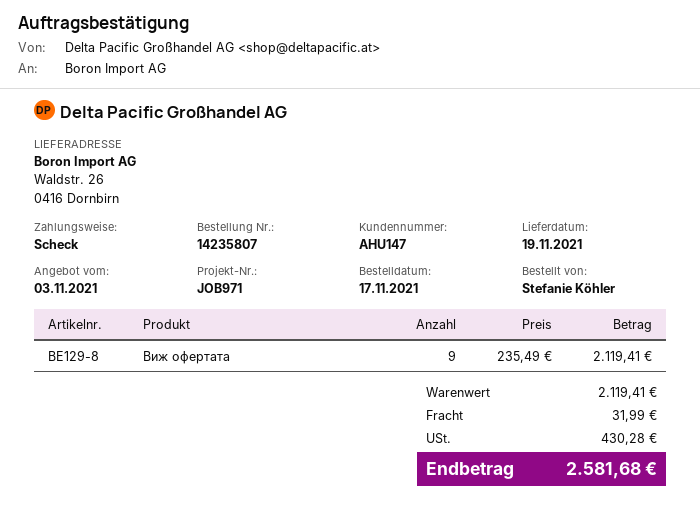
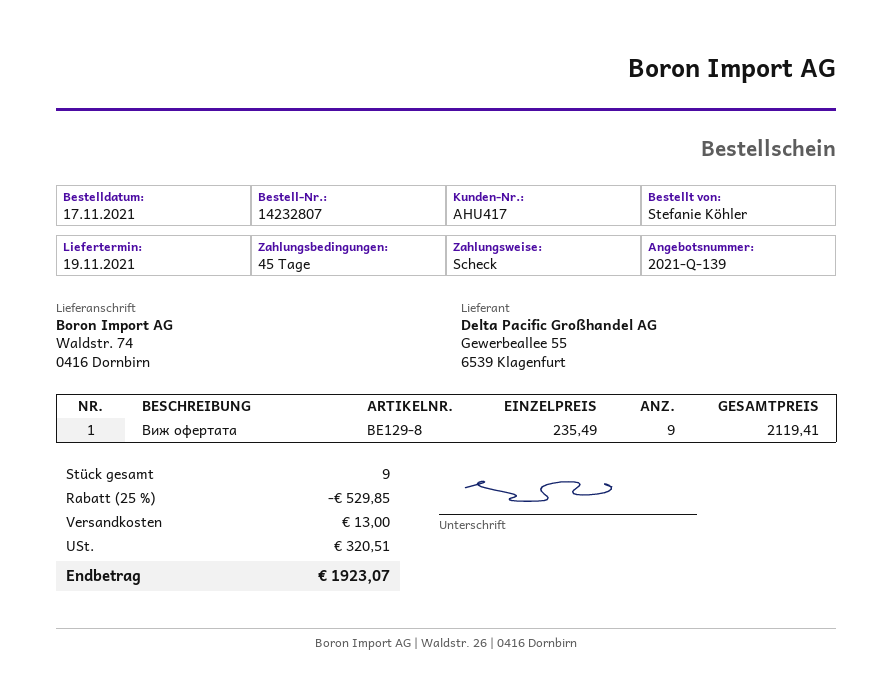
order number: 14235807 -> 14232807
customer number: AHU147 -> AHU417
ship to: Waldstr. 26, 0416 Dornbirn -> Waldstr. 74, 0416 Dornbirn
discount: none -> 25% = 529.85
shipping: 31.99 -> 13.00
tax: 430.28 -> 320.51
total: 2581.68 -> 1923.07

